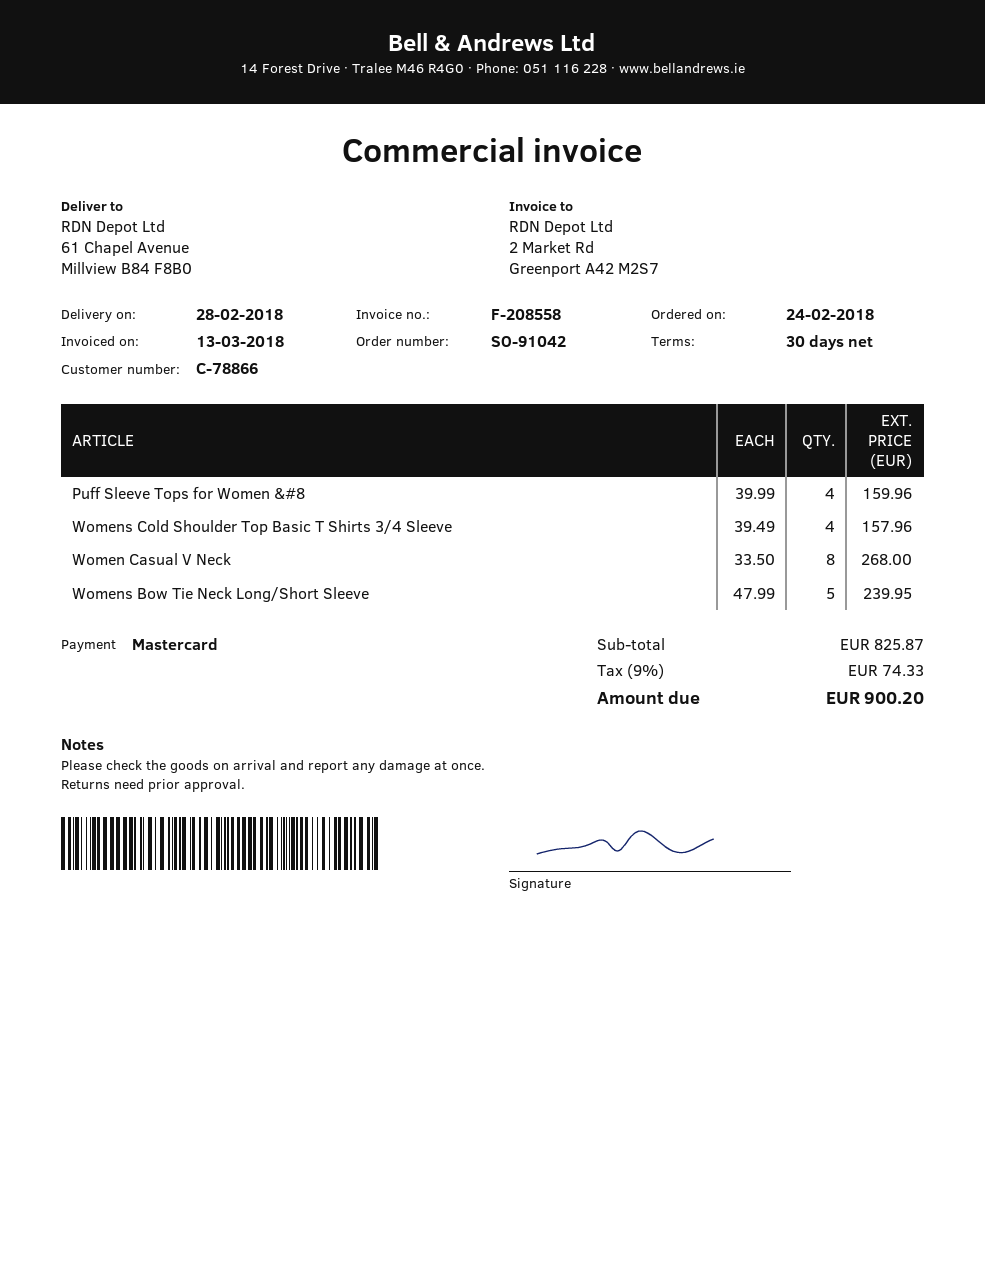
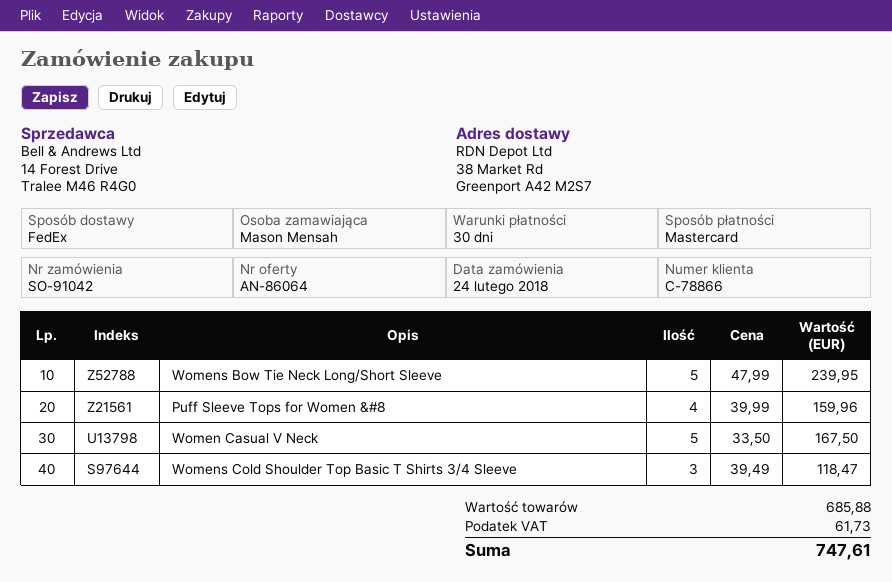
ship to: 61 Chapel Avenue, Millview B84 F8B0 -> 38 Market Rd, Greenport A42 M2S7
Womens Cold Shoulder Top Basic T Shirts 3/4 Sleeve: 4 x 39.49 = 157.96 -> 3 x 39.49 = 118.47
Women Casual V Neck: 8 x 33.50 = 268.00 -> 5 x 33.50 = 167.50
subtotal: 825.87 -> 685.88
tax: 74.33 -> 61.73
total: 900.20 -> 747.61

